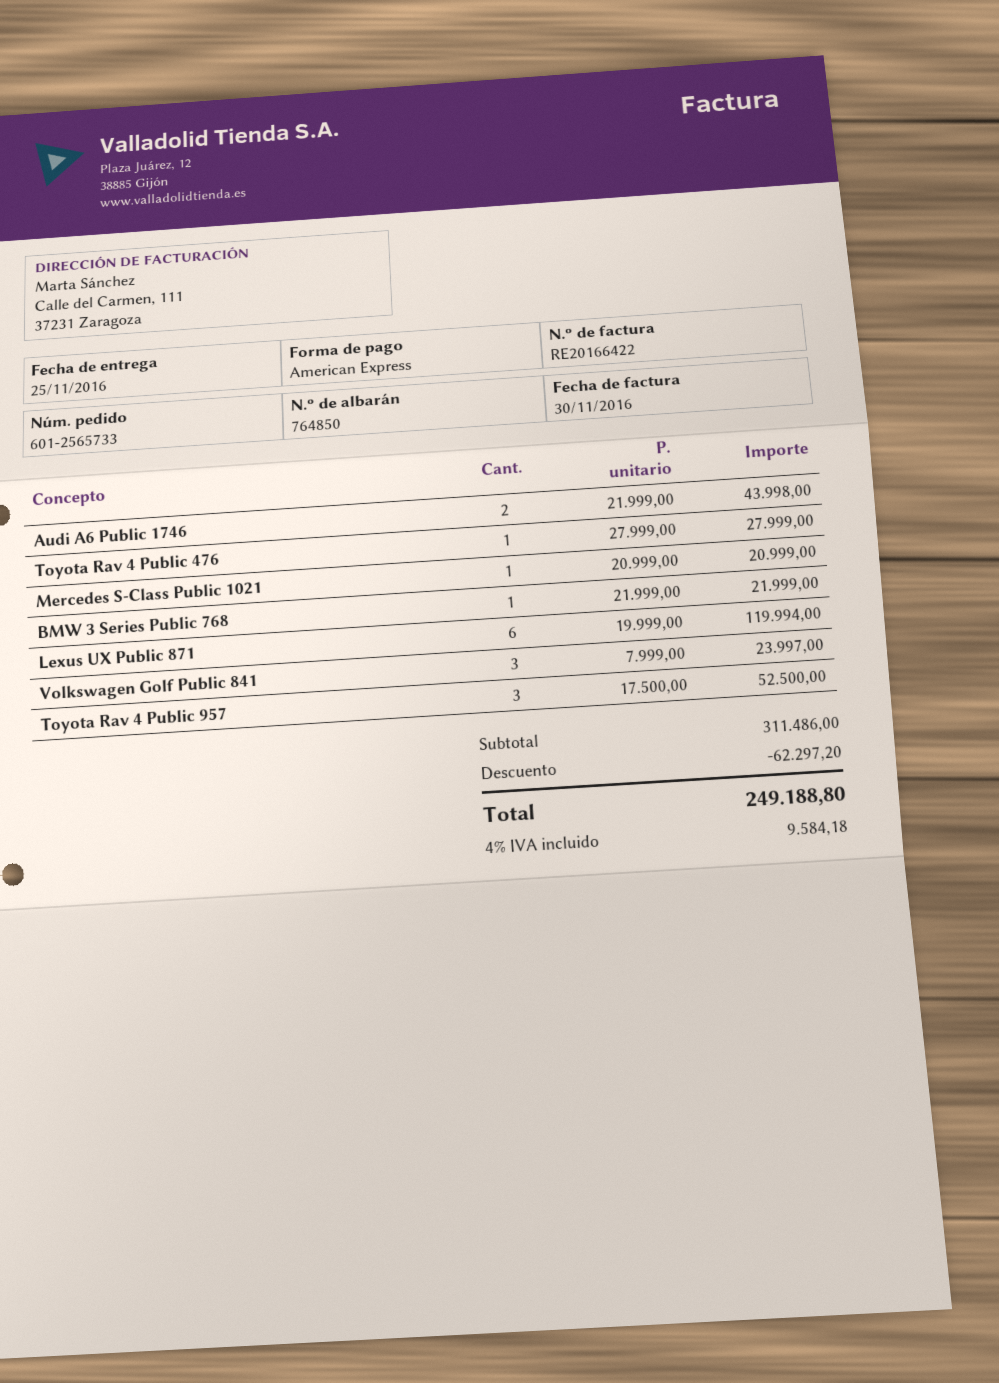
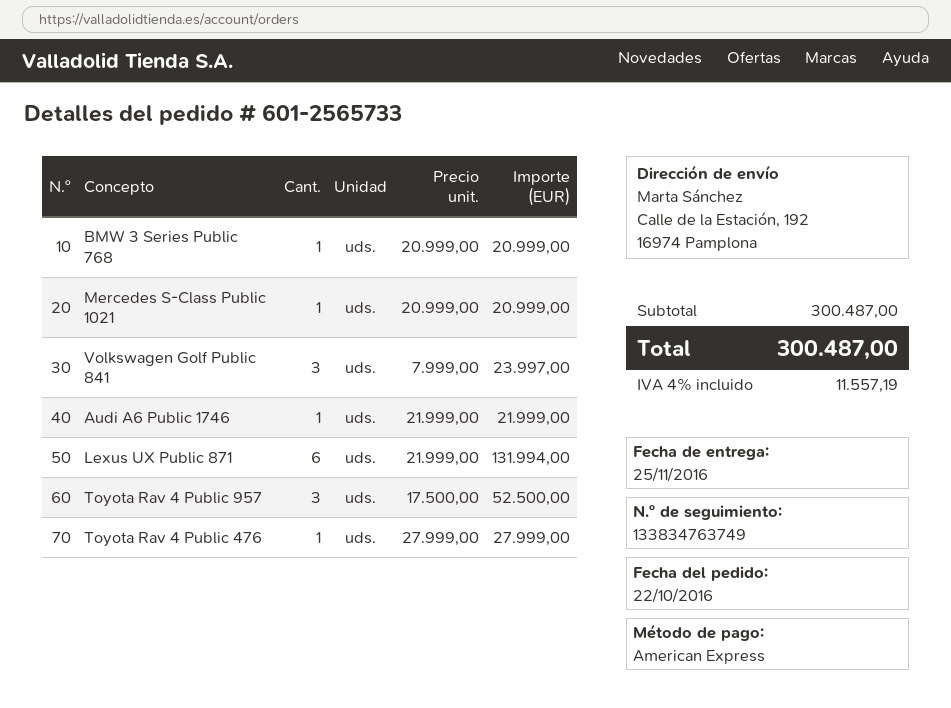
Audi A6 Public 1746: 2 x 21999.00 = 43998.00 -> 1 x 21999.00 = 21999.00
BMW 3 Series Public 768: 1 x 21999.00 = 21999.00 -> 1 x 20999.00 = 20999.00
Lexus UX Public 871: 6 x 19999.00 = 119994.00 -> 6 x 21999.00 = 131994.00
subtotal: 311486.00 -> 300487.00
discount: 62297.20 -> none
tax: 4% = 9584.18 -> 4% = 11557.19
total: 249188.80 -> 300487.00

